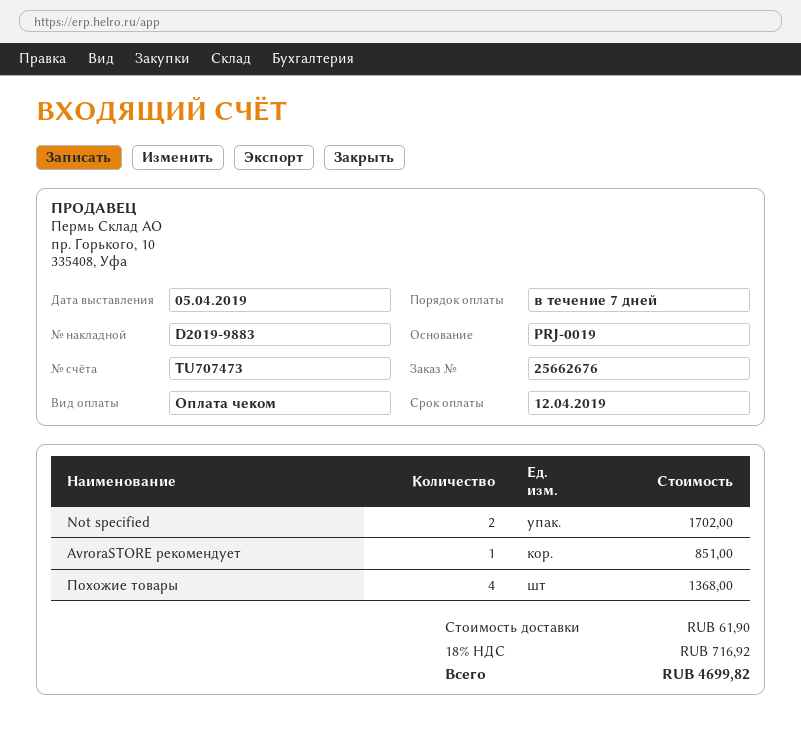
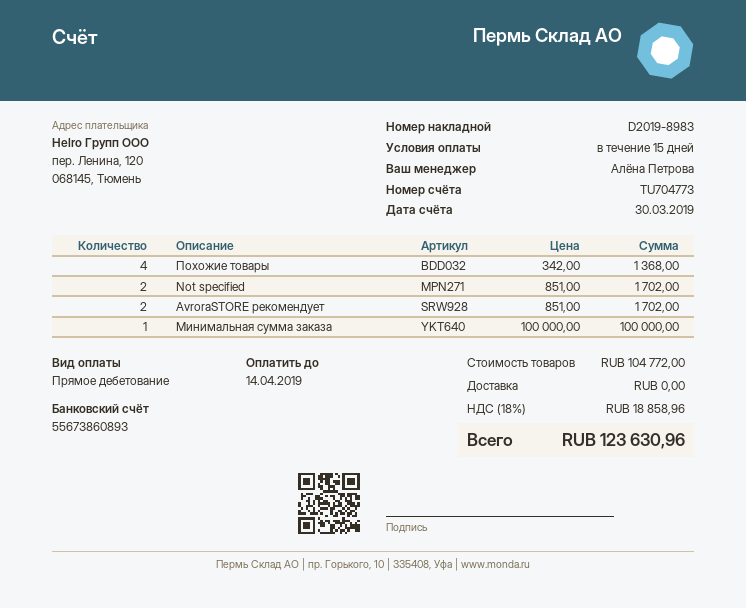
delivery note number: D2019-9883 -> D2019-8983
invoice number: TU707473 -> TU704773
invoice date: 2019-04-05 -> 2019-03-30
payment terms: 7 days -> 15 days
due date: 2019-04-12 -> 2019-04-14
payment method: cheque -> direct debit
AvroraSTORE рекомендует: 1 for 851.00 -> 2 for 1702.00
Минимальная сумма заказа: none -> 1 for 100000.00
shipping: 61.90 -> 0.00
tax: 18% = 716.92 -> 18% = 18858.96
total: 4699.82 -> 123630.96

